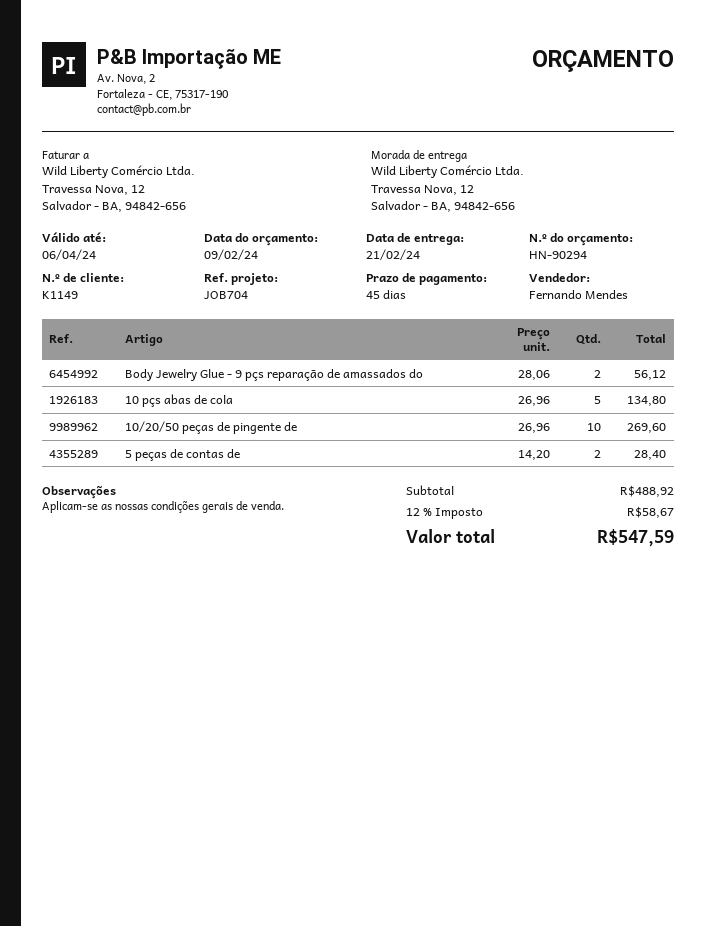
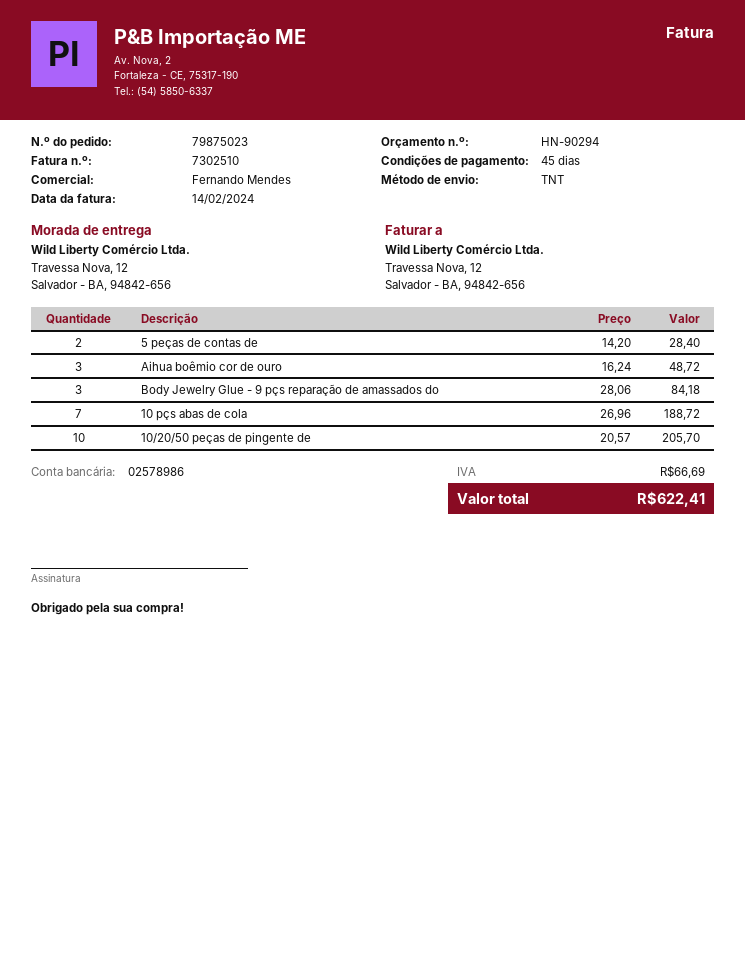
Body Jewelry Glue - 9 pçs reparação de amassados do: 2 x 28.06 = 56.12 -> 3 x 28.06 = 84.18
10 pçs abas de cola: 5 x 26.96 = 134.80 -> 7 x 26.96 = 188.72
10/20/50 peças de pingente de: 10 x 26.96 = 269.60 -> 10 x 20.57 = 205.70
Aihua boêmio cor de ouro: none -> 3 x 16.24 = 48.72
tax: 58.67 -> 66.69
total: 547.59 -> 622.41

